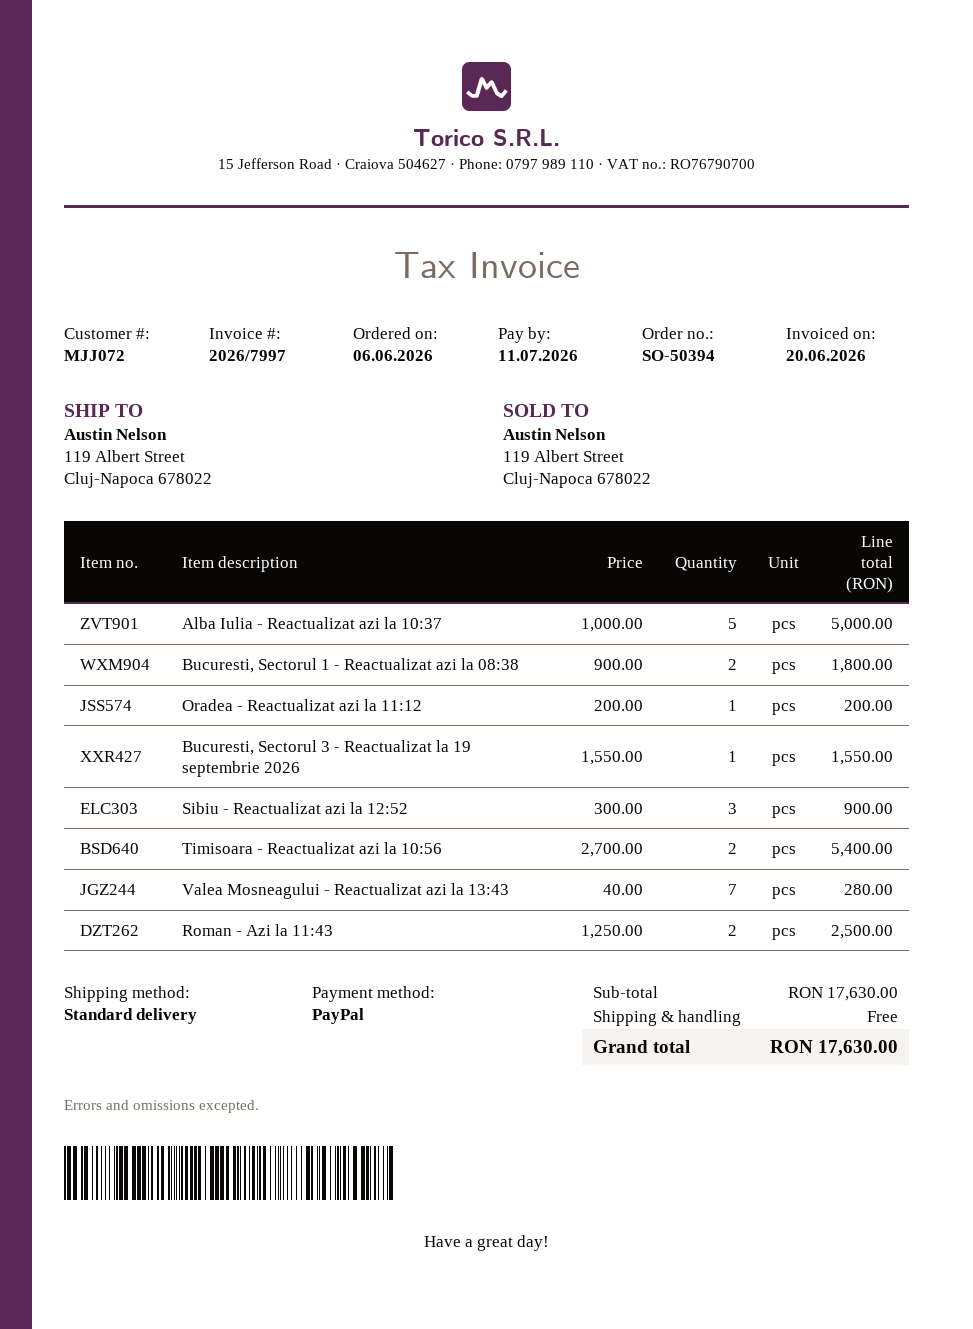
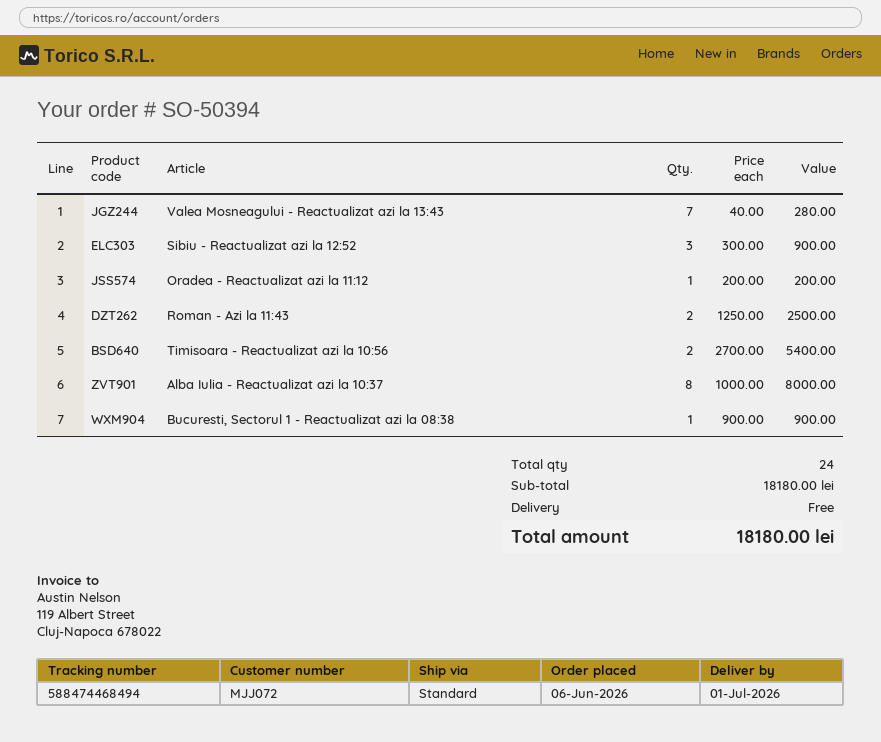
Alba Iulia - Reactualizat azi la 10:37: 5 x 1000.00 = 5000.00 -> 8 x 1000.00 = 8000.00
Bucuresti, Sectorul 1 - Reactualizat azi la 08:38: 2 x 900.00 = 1800.00 -> 1 x 900.00 = 900.00
Bucuresti, Sectorul 3 - Reactualizat la 19 septembrie 2026: 1 x 1550.00 = 1550.00 -> none
subtotal: 17630.00 -> 18180.00
total: 17630.00 -> 18180.00

